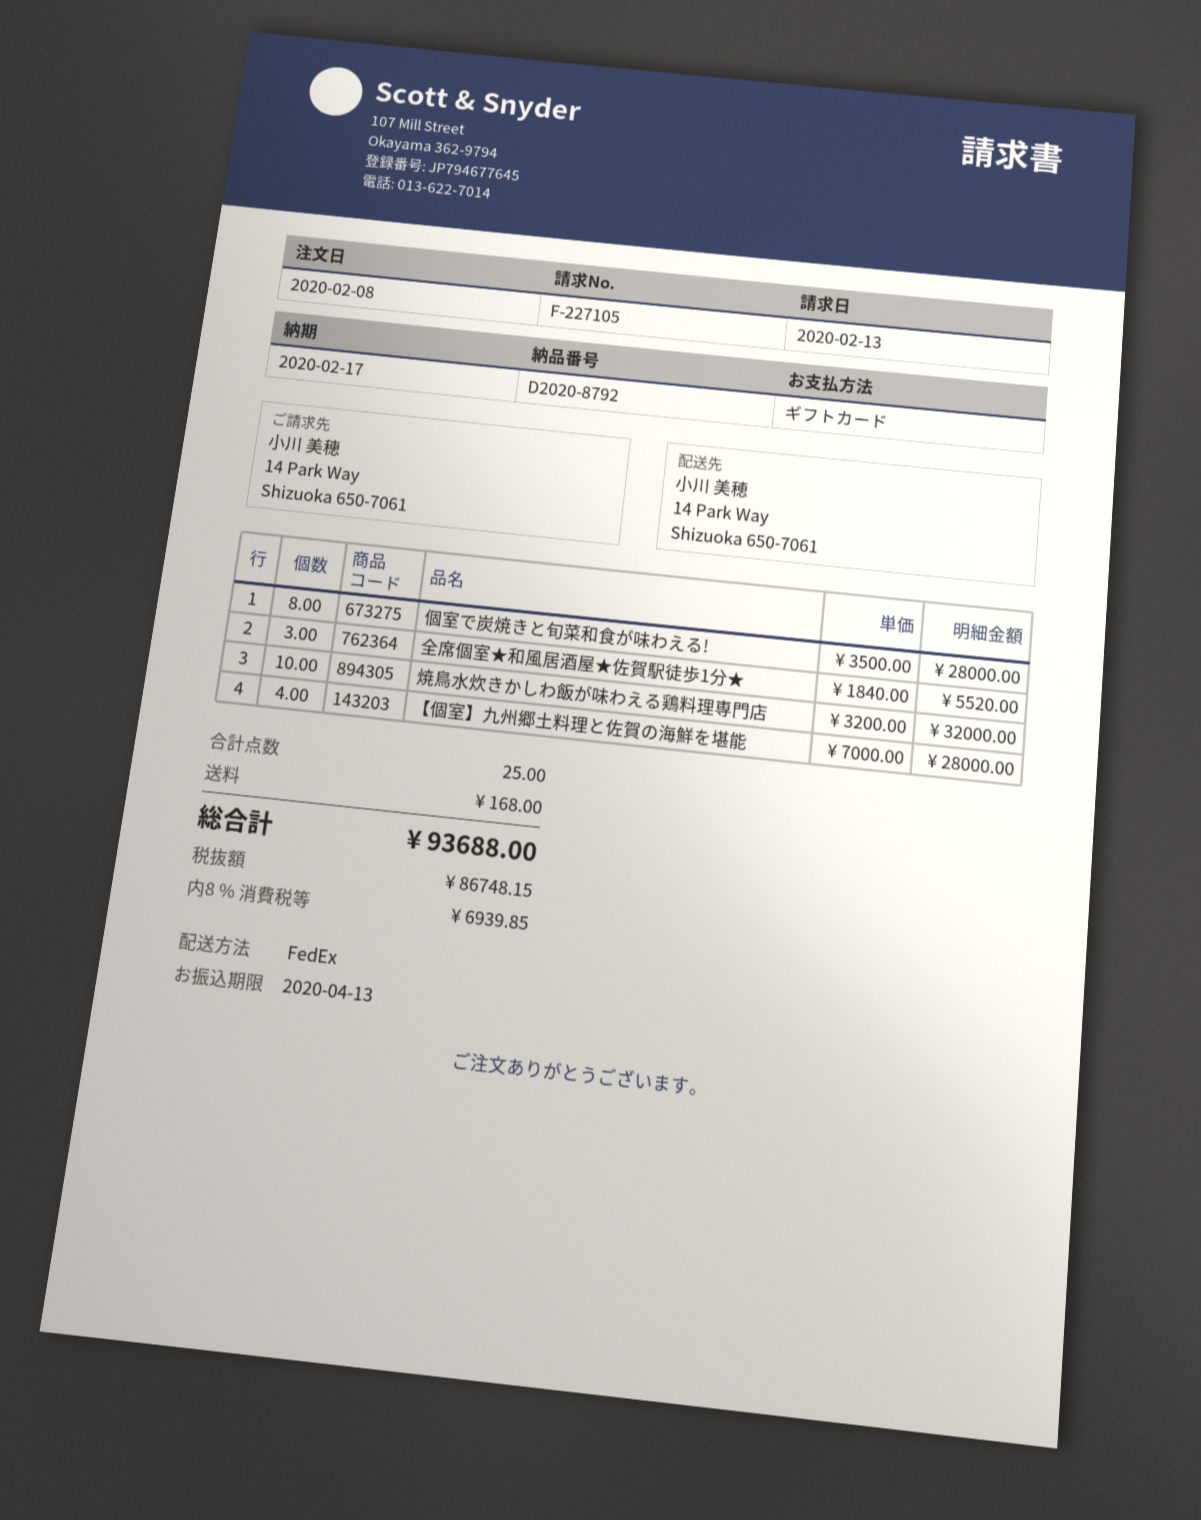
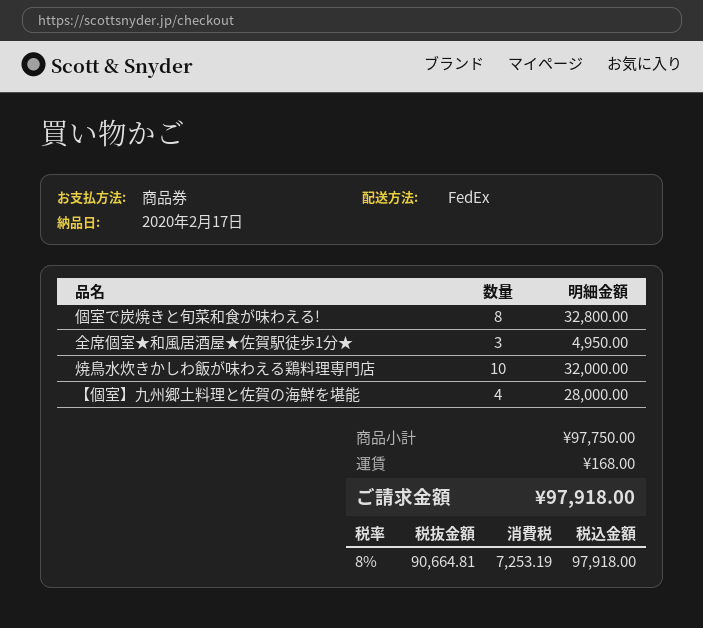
個室で炭焼きと旬菜和食が味わえる!: 8 for 28000.00 -> 8 for 32800.00
全席個室★和風居酒屋★佐賀駅徒歩1分★: 3 for 5520.00 -> 3 for 4950.00
net: 86748.15 -> 90664.81
tax: 8% = 6939.85 -> 8% = 7253.19
total: 93688.00 -> 97918.00

